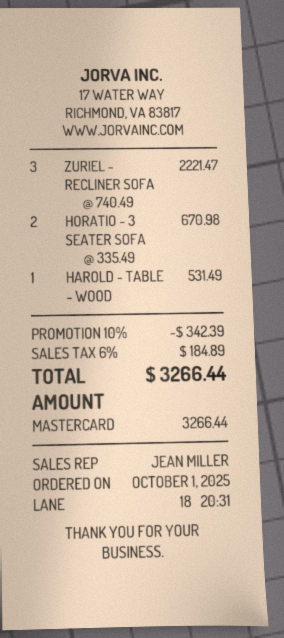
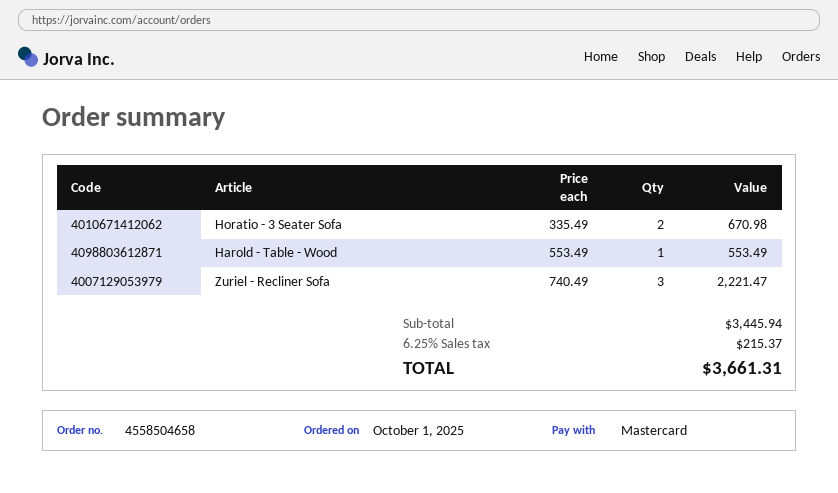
HAROLD - TABLE - WOOD: 1 x 531.49 = 531.49 -> 1 x 553.49 = 553.49
discount: 10% = 342.39 -> none
tax: 6% = 184.89 -> 6.25% = 215.37
total: 3266.44 -> 3661.31

